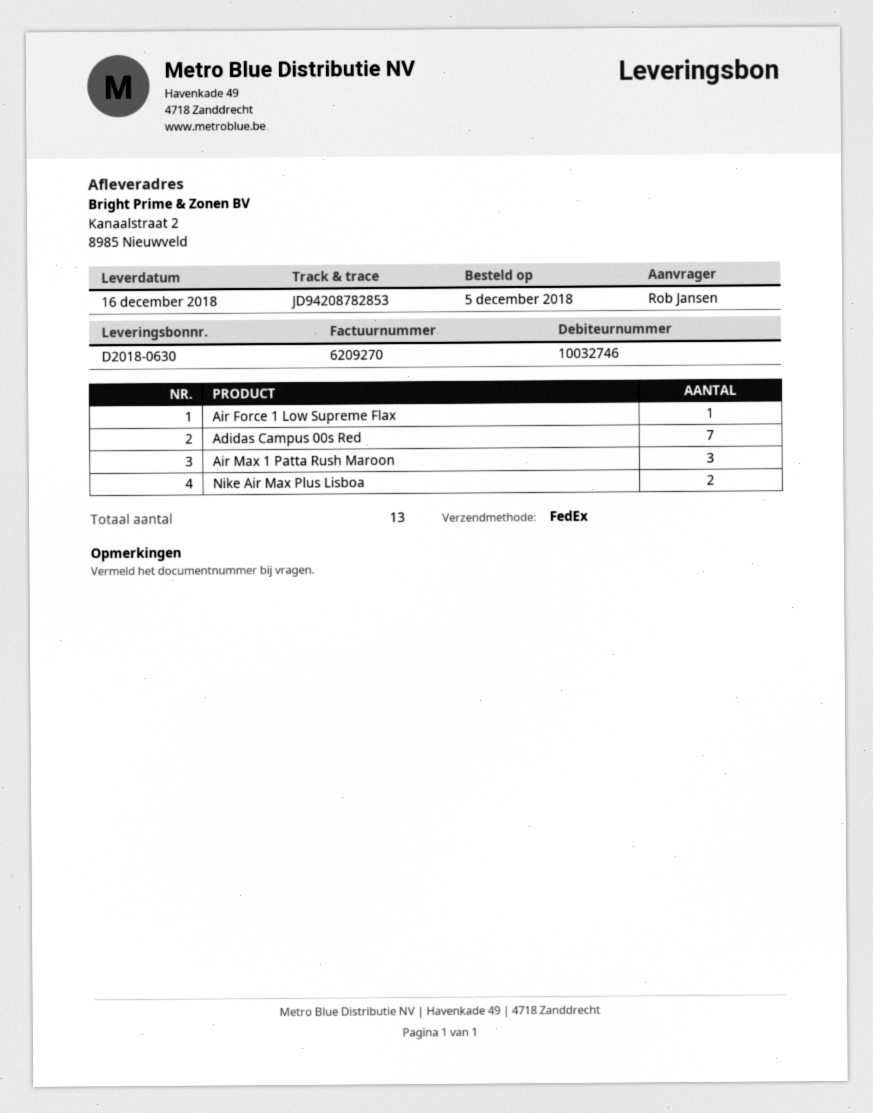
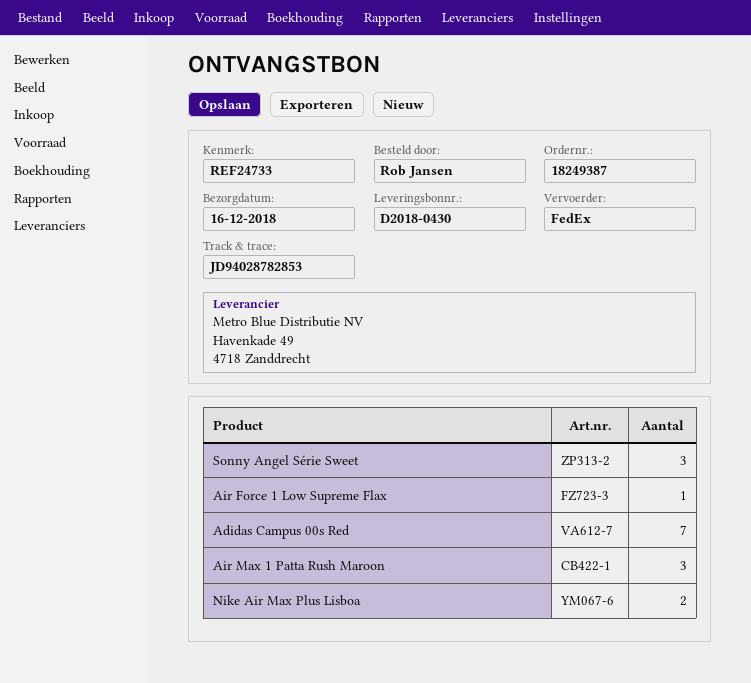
delivery note number: D2018-0630 -> D2018-0430
tracking number: JD94208782853 -> JD94028782853
Sonny Angel Série Sweet: none -> 3

